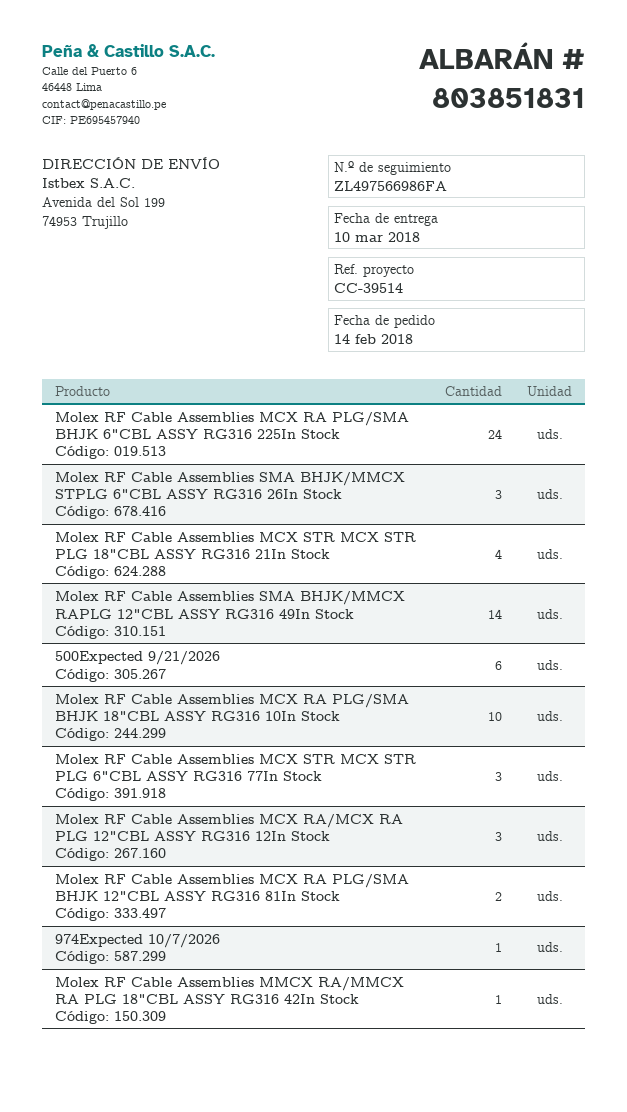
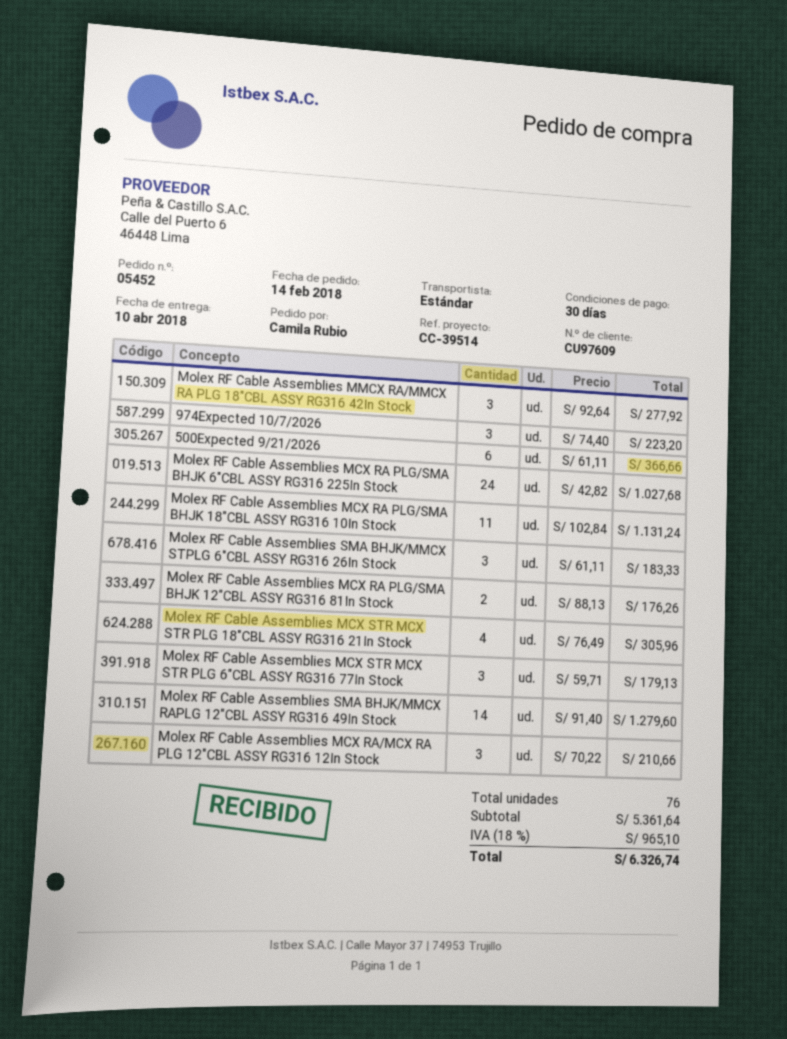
delivery date: 2018-03-10 -> 2018-04-10
Molex RF Cable Assemblies MCX RA PLG/SMA BHJK 18"CBL ASSY RG316 10In Stock: 10 -> 11
974Expected 10/7/2026: 1 -> 3
Molex RF Cable Assemblies MMCX RA/MMCX RA PLG 18"CBL ASSY RG316 42In Stock: 1 -> 3

